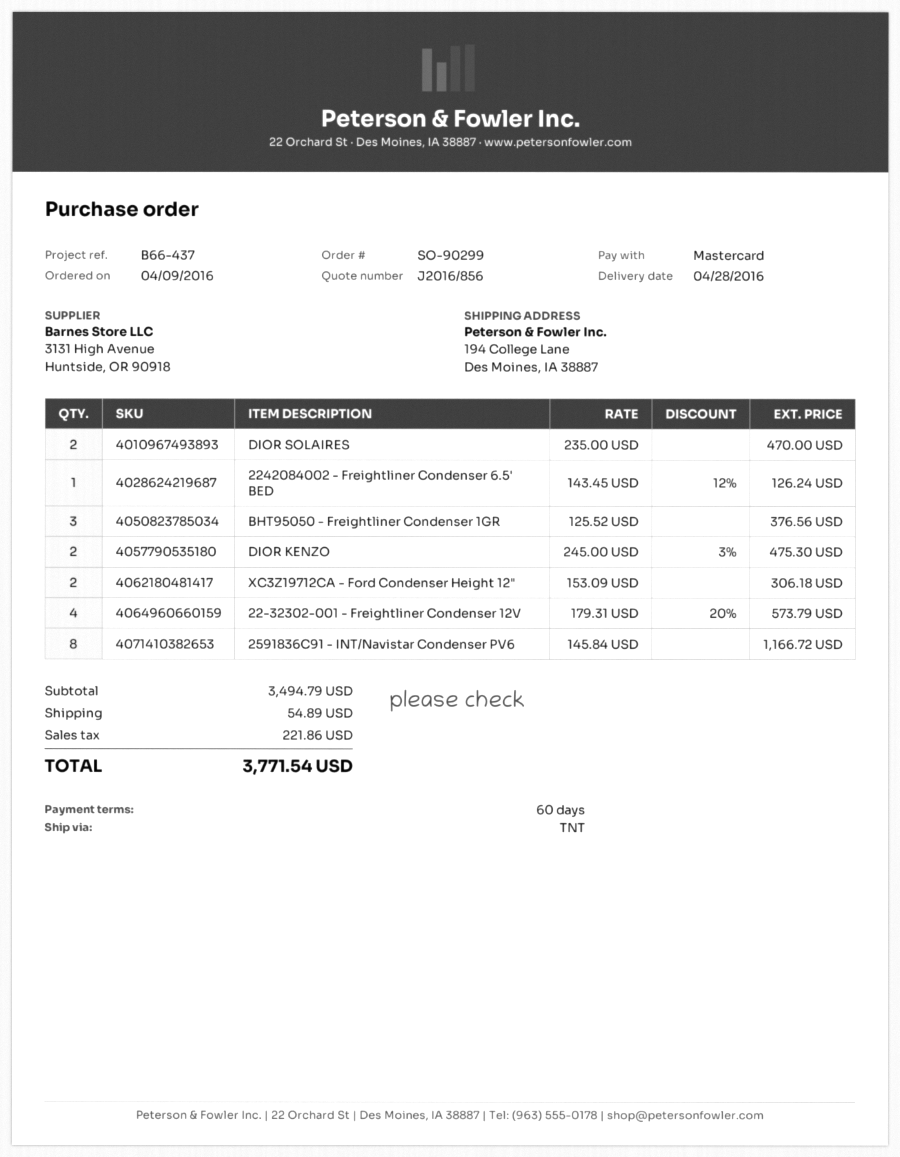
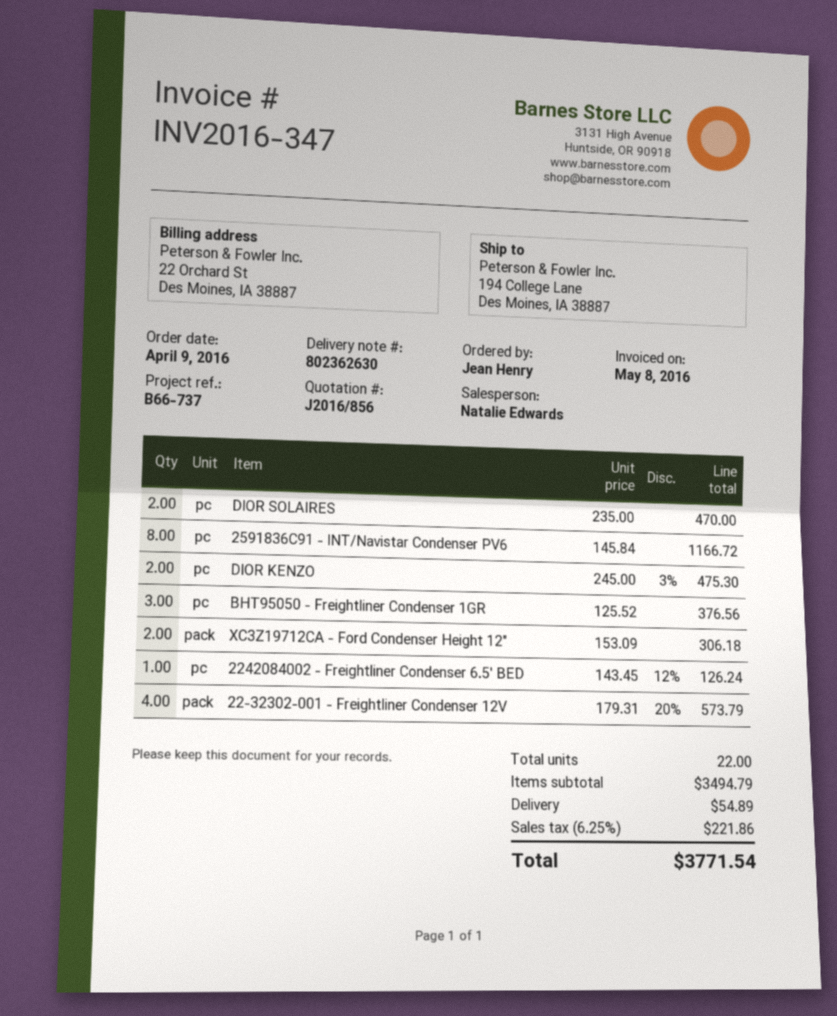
reference: B66-437 -> B66-737

